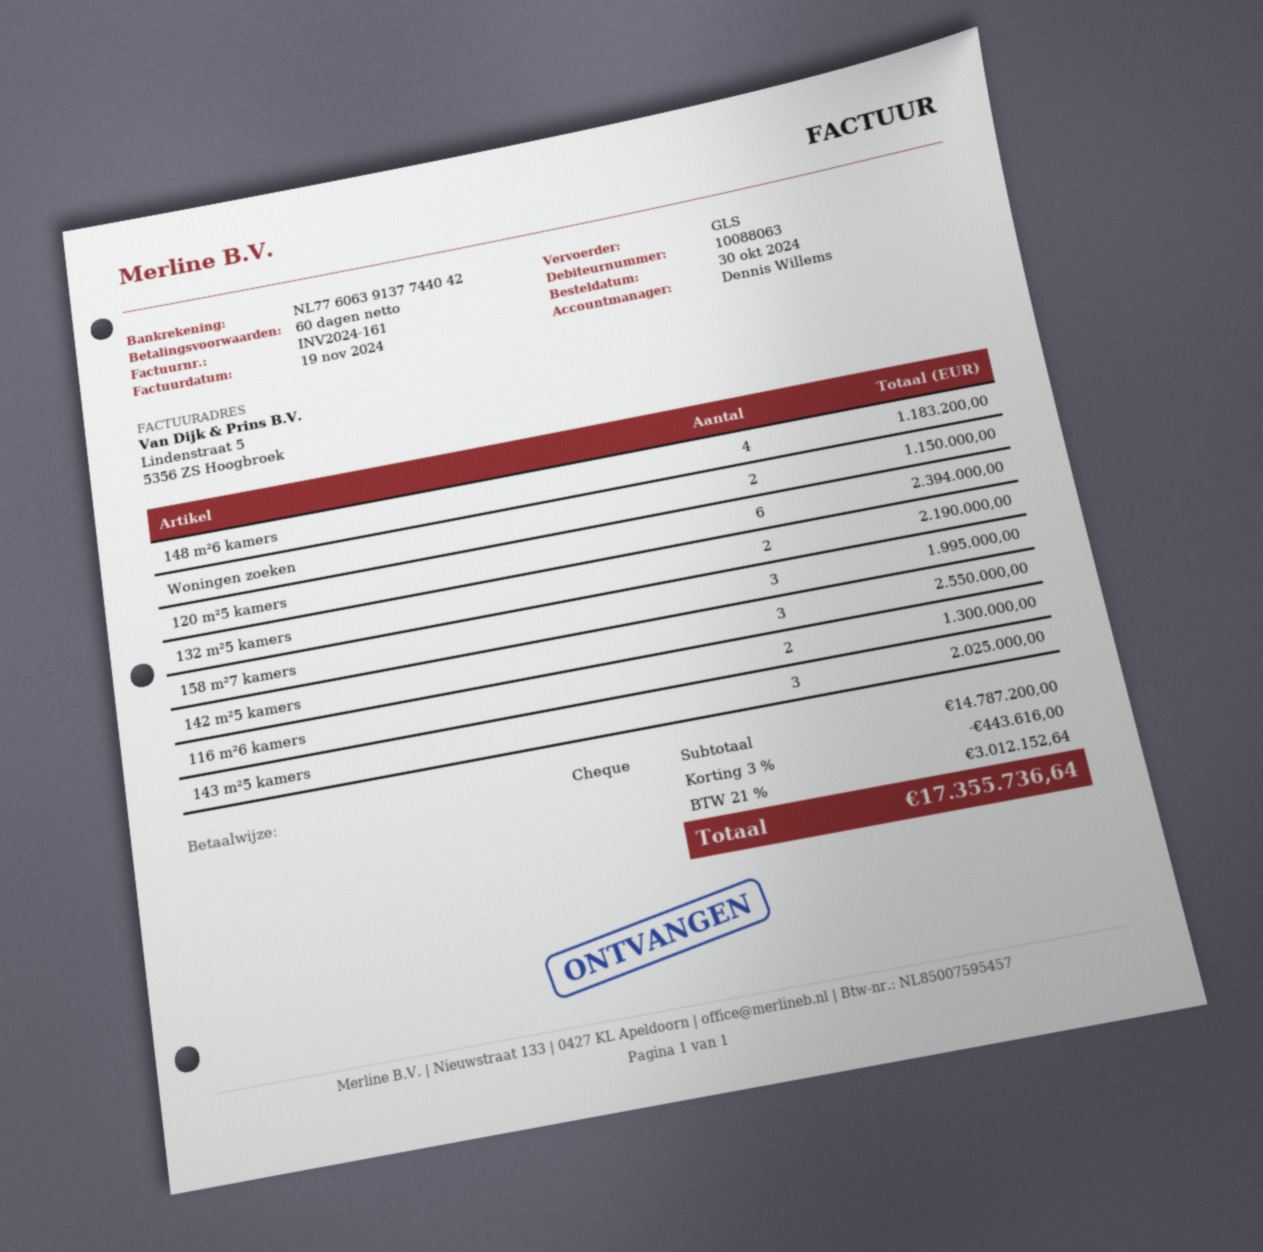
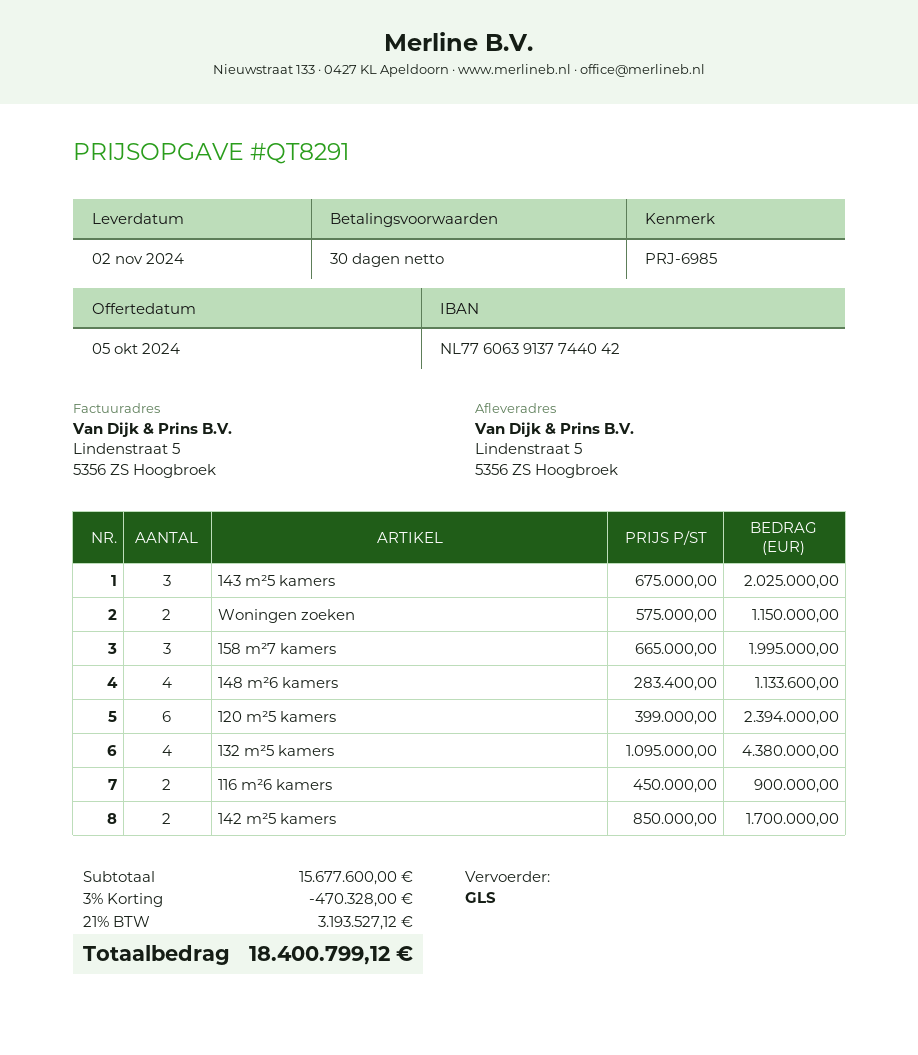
payment terms: 60 days -> 30 days
148 m²6 kamers: 4 for 1183200.00 -> 4 for 1133600.00
132 m²5 kamers: 2 for 2190000.00 -> 4 for 4380000.00
142 m²5 kamers: 3 for 2550000.00 -> 2 for 1700000.00
116 m²6 kamers: 2 for 1300000.00 -> 2 for 900000.00
subtotal: 14787200.00 -> 15677600.00
discount: 3% = 443616.00 -> 3% = 470328.00
tax: 21% = 3012152.64 -> 21% = 3193527.12
total: 17355736.64 -> 18400799.12

